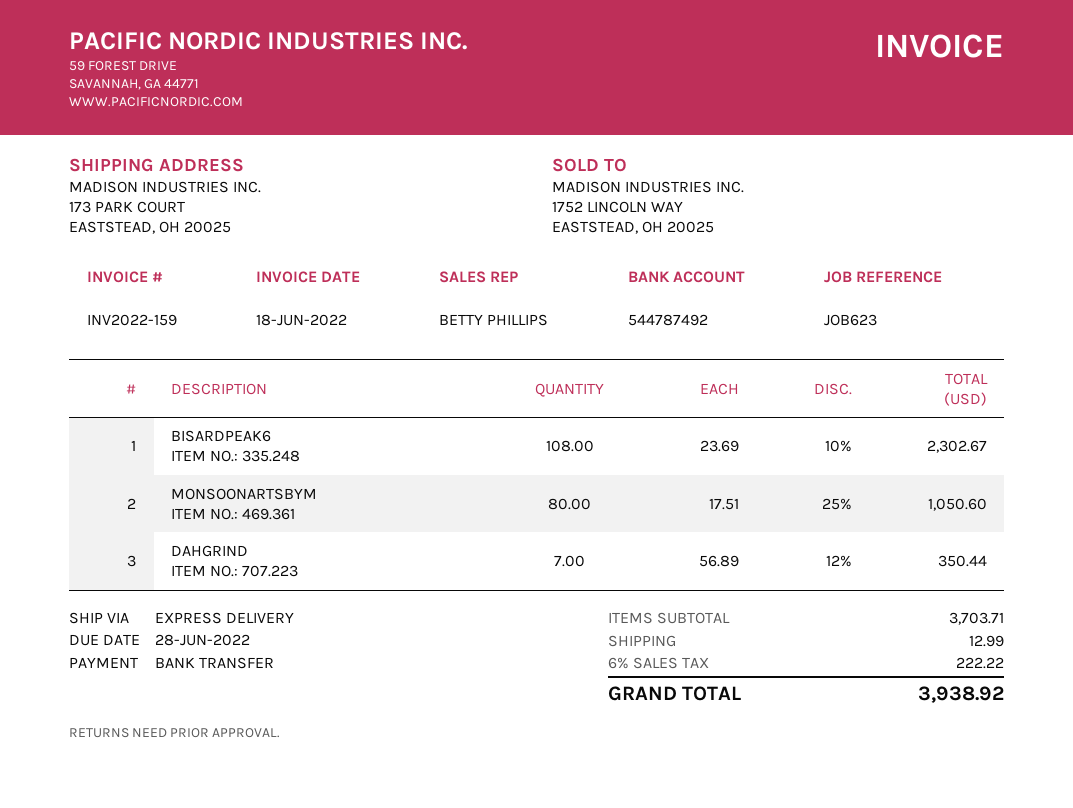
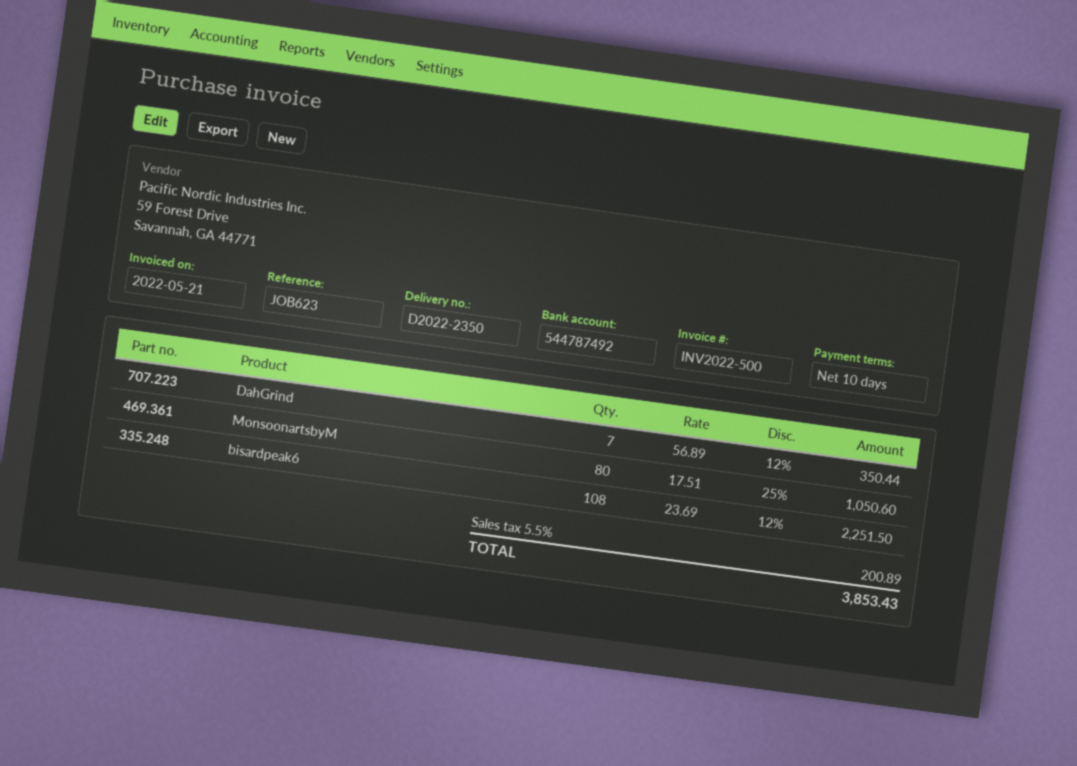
invoice number: INV2022-159 -> INV2022-500
invoice date: 2022-06-18 -> 2022-05-21
BISARDPEAK6: 108 x 23.69 - 10% = 2302.67 -> 108 x 23.69 - 12% = 2251.50
shipping: 12.99 -> none
tax: 6% = 222.22 -> 5.5% = 200.89
total: 3938.92 -> 3853.43

